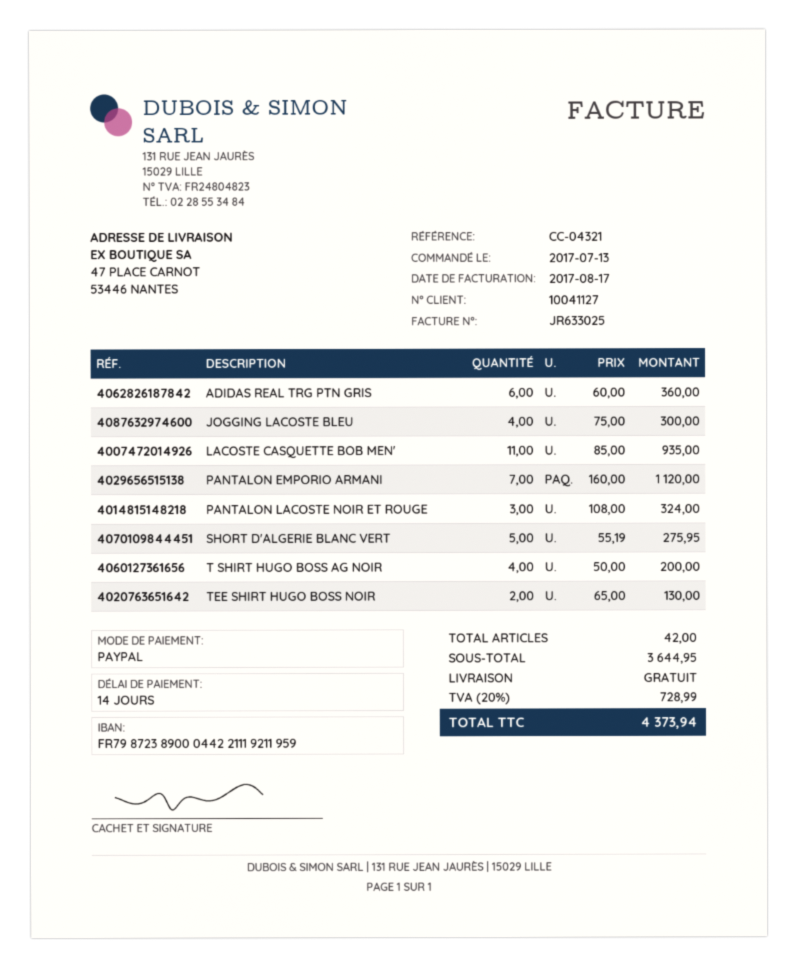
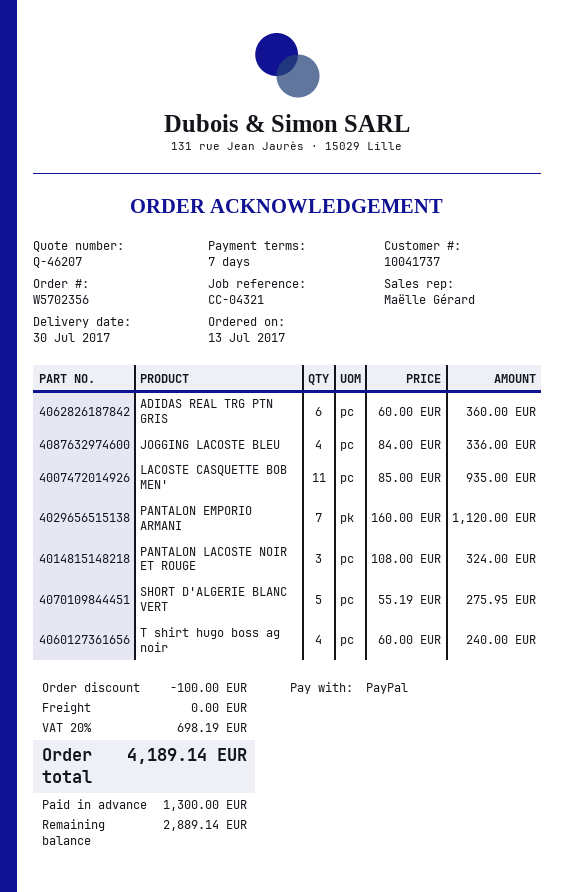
payment terms: 14 days -> 7 days
customer number: 10041127 -> 10041737
JOGGING LACOSTE BLEU: 4 x 75.00 = 300.00 -> 4 x 84.00 = 336.00
T SHIRT HUGO BOSS AG NOIR: 4 x 50.00 = 200.00 -> 4 x 60.00 = 240.00
TEE SHIRT HUGO BOSS NOIR: 2 x 65.00 = 130.00 -> none
discount: none -> 100.00
tax: 20% = 728.99 -> 20% = 698.19
total: 4373.94 -> 4189.14

